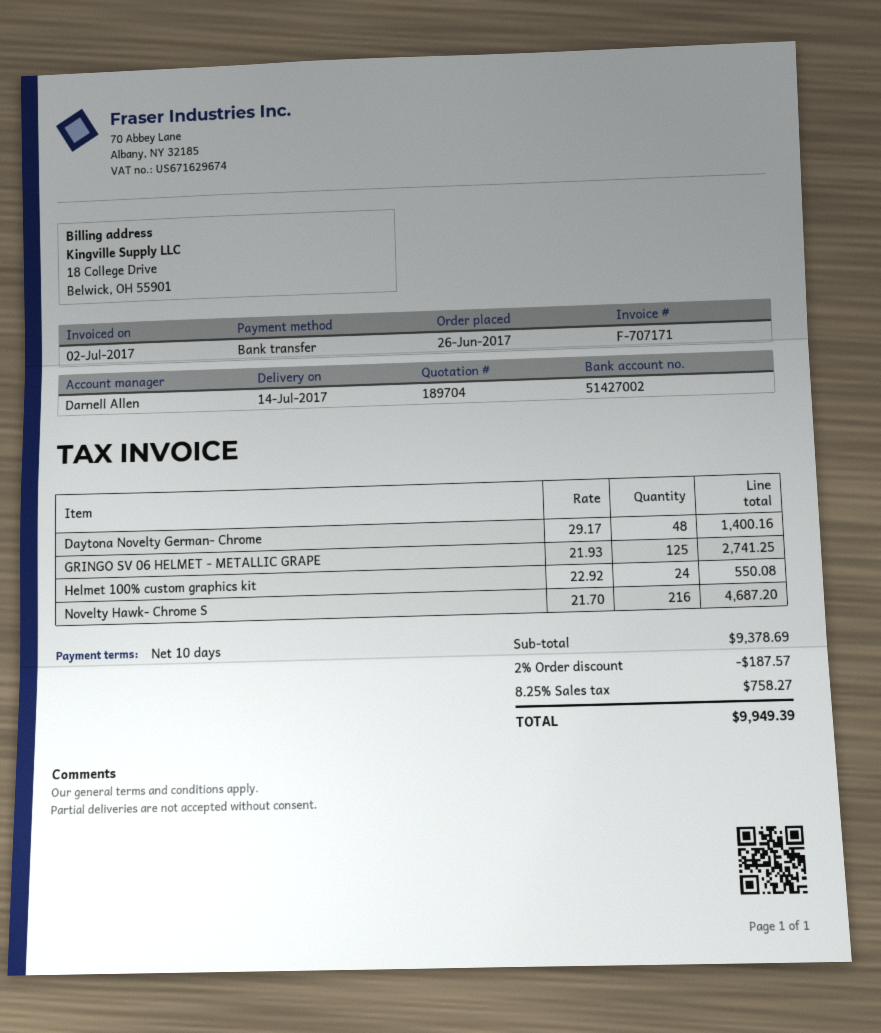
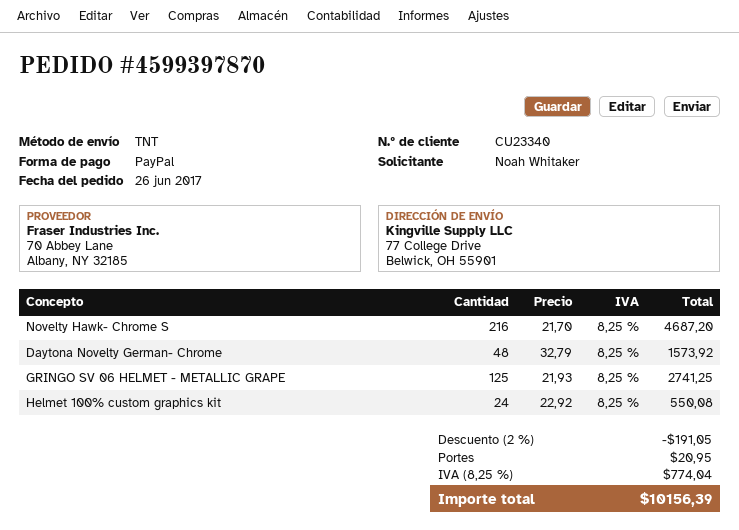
payment method: bank transfer -> PayPal
Daytona Novelty German- Chrome: 48 x 29.17 = 1400.16 -> 48 x 32.79 = 1573.92
discount: 2% = 187.57 -> 2% = 191.05
shipping: none -> 20.95
tax: 8.25% = 758.27 -> 8.25% = 774.04
total: 9949.39 -> 10156.39

